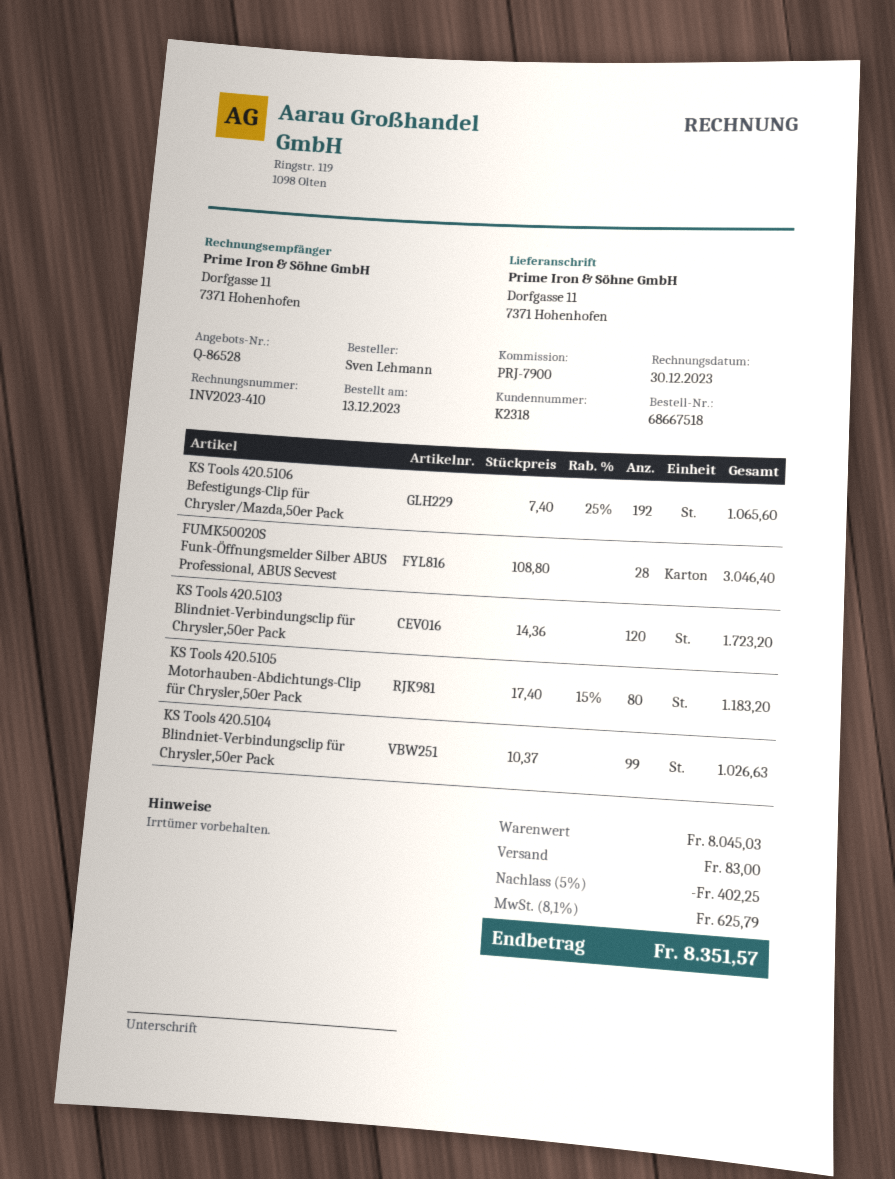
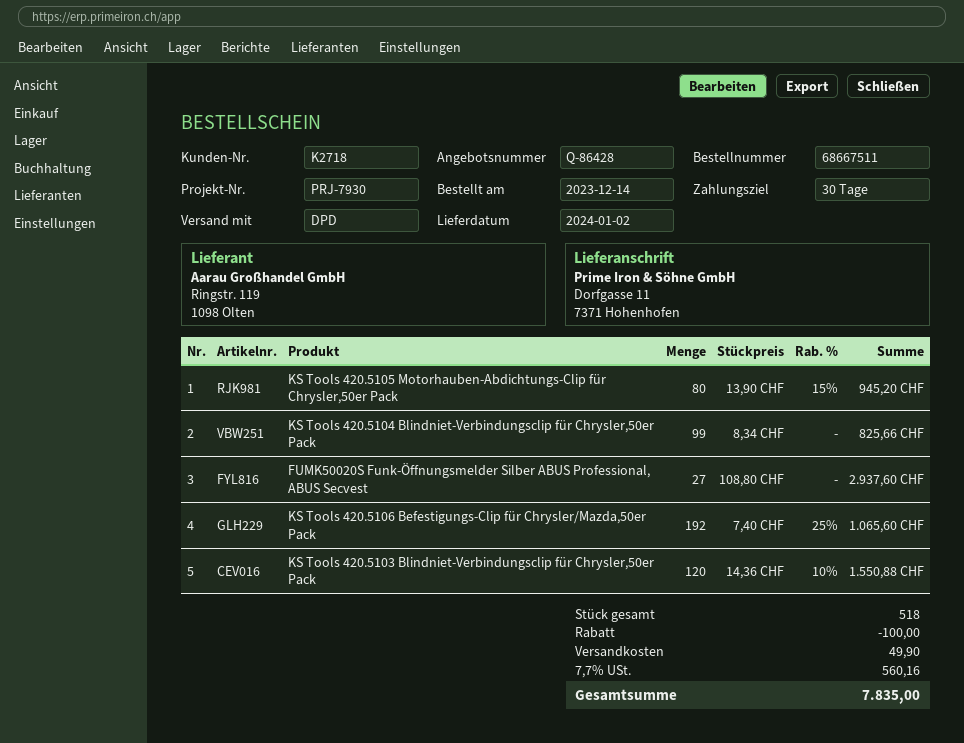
quote number: Q-86528 -> Q-86428
order number: 68667518 -> 68667511
order date: 2023-12-13 -> 2023-12-14
customer number: K2318 -> K2718
reference: PRJ-7900 -> PRJ-7930
FUMK50020S Funk-Öffnungsmelder Silber ABUS Professional, ABUS Secvest: 28 x 108.80 = 3046.40 -> 27 x 108.80 = 2937.60
KS Tools 420.5103 Blindniet-Verbindungsclip für Chrysler,50er Pack: 120 x 14.36 = 1723.20 -> 120 x 14.36 - 10% = 1550.88
KS Tools 420.5105 Motorhauben-Abdichtungs-Clip für Chrysler,50er Pack: 80 x 17.40 - 15% = 1183.20 -> 80 x 13.90 - 15% = 945.20
KS Tools 420.5104 Blindniet-Verbindungsclip für Chrysler,50er Pack: 99 x 10.37 = 1026.63 -> 99 x 8.34 = 825.66
discount: 402.25 -> 100.00
shipping: 83.00 -> 49.90
tax: 8.1% = 625.79 -> 7.7% = 560.16
total: 8351.57 -> 7835.00

